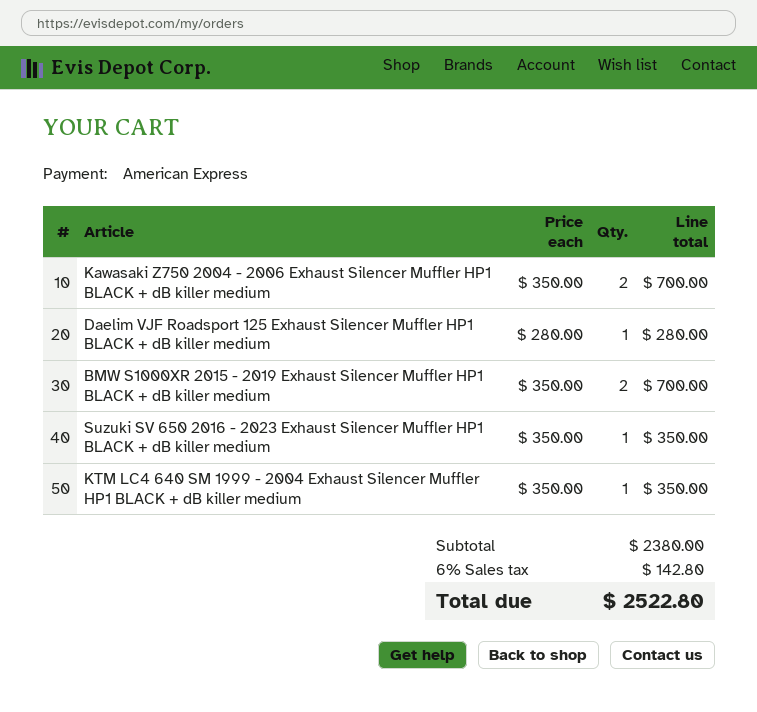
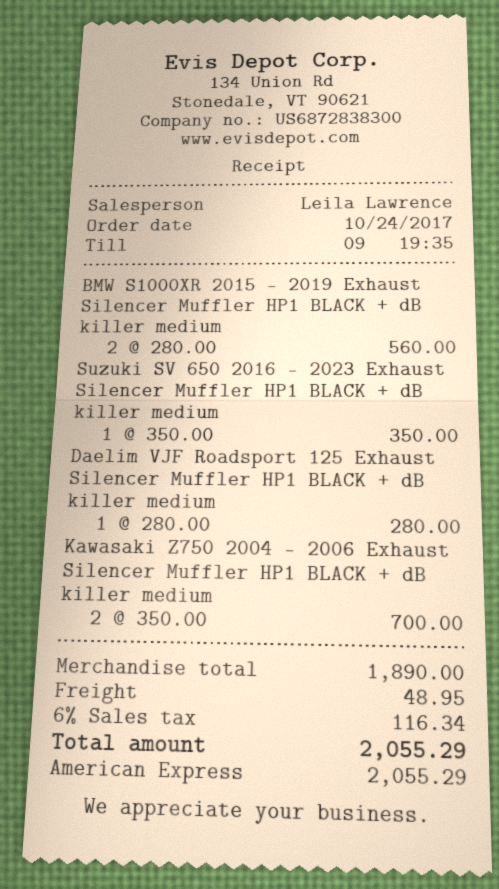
BMW S1000XR 2015 - 2019 Exhaust Silencer Muffler HP1 BLACK + dB killer medium: 2 x 350.00 = 700.00 -> 2 x 280.00 = 560.00
KTM LC4 640 SM 1999 - 2004 Exhaust Silencer Muffler HP1 BLACK + dB killer medium: 1 x 350.00 = 350.00 -> none
subtotal: 2380.00 -> 1890.00
shipping: none -> 48.95
tax: 6% = 142.80 -> 6% = 116.34
total: 2522.80 -> 2055.29

